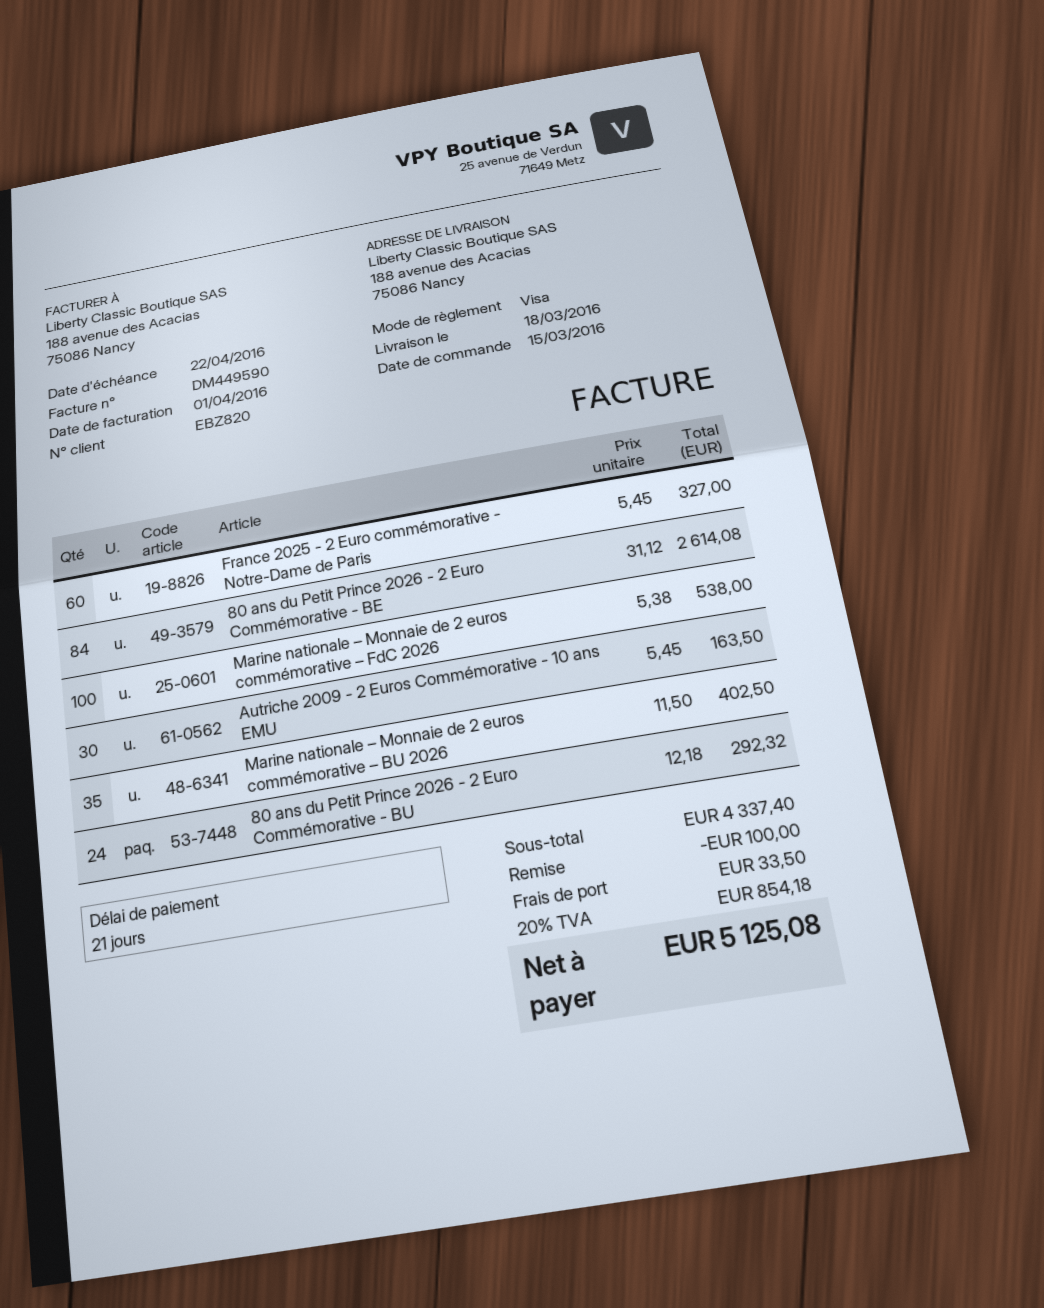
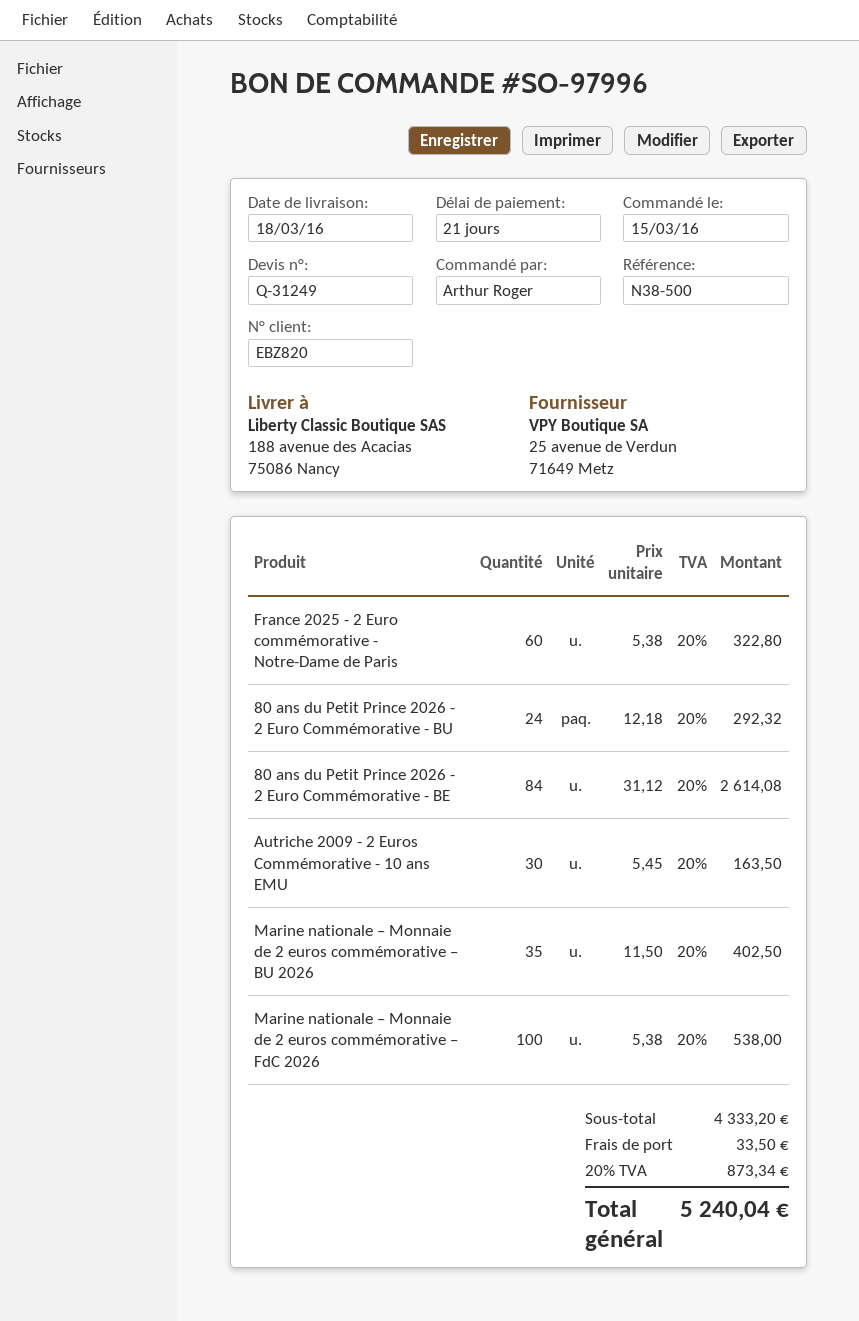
France 2025 - 2 Euro commémorative - Notre-Dame de Paris: 60 x 5.45 = 327.00 -> 60 x 5.38 = 322.80
subtotal: 4337.40 -> 4333.20
discount: 100.00 -> none
tax: 20% = 854.18 -> 20% = 873.34
total: 5125.08 -> 5240.04

